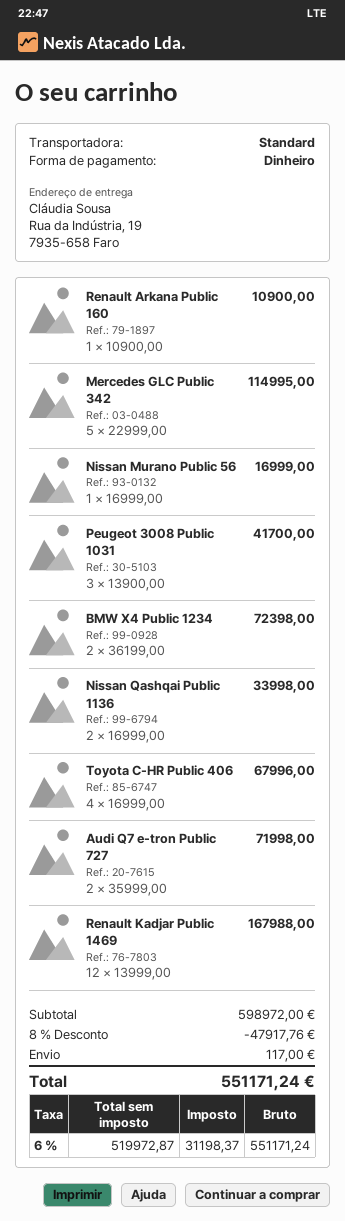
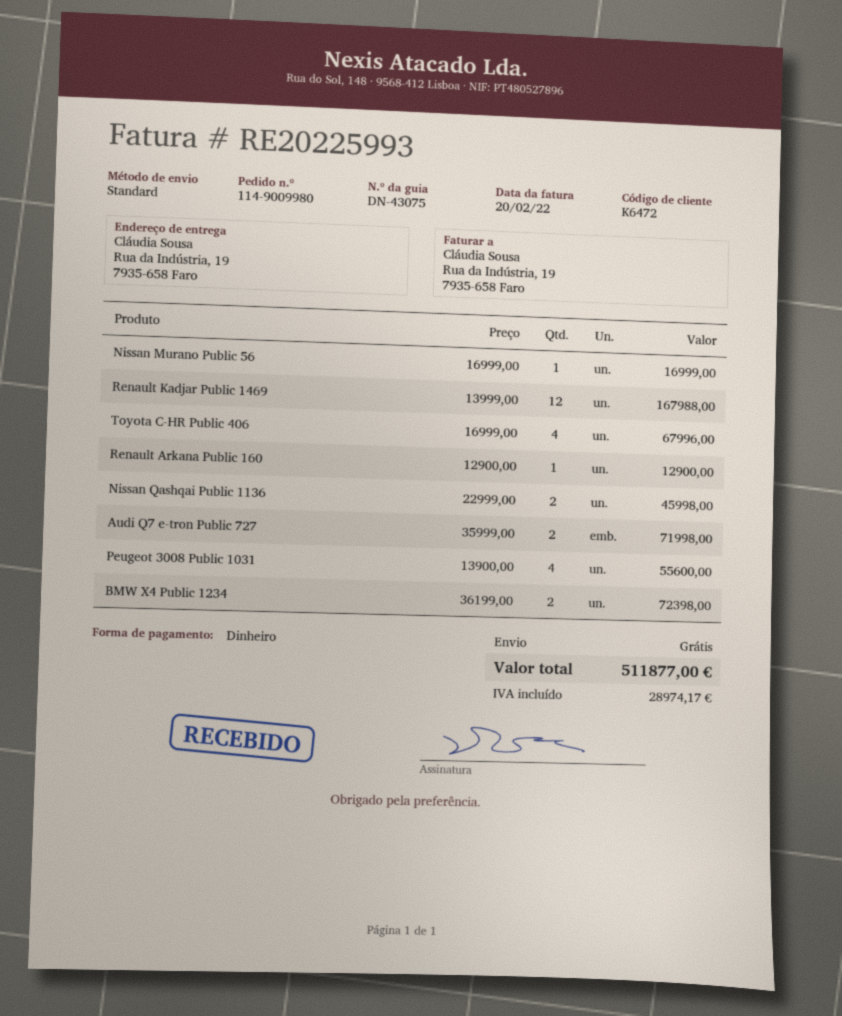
Renault Arkana Public 160: 1 x 10900.00 = 10900.00 -> 1 x 12900.00 = 12900.00
Mercedes GLC Public 342: 5 x 22999.00 = 114995.00 -> none
Peugeot 3008 Public 1031: 3 x 13900.00 = 41700.00 -> 4 x 13900.00 = 55600.00
Nissan Qashqai Public 1136: 2 x 16999.00 = 33998.00 -> 2 x 22999.00 = 45998.00
discount: 8% = 47917.76 -> none
shipping: 117.00 -> 0.00
tax: 31198.37 -> 28974.17
total: 551171.24 -> 511877.00

